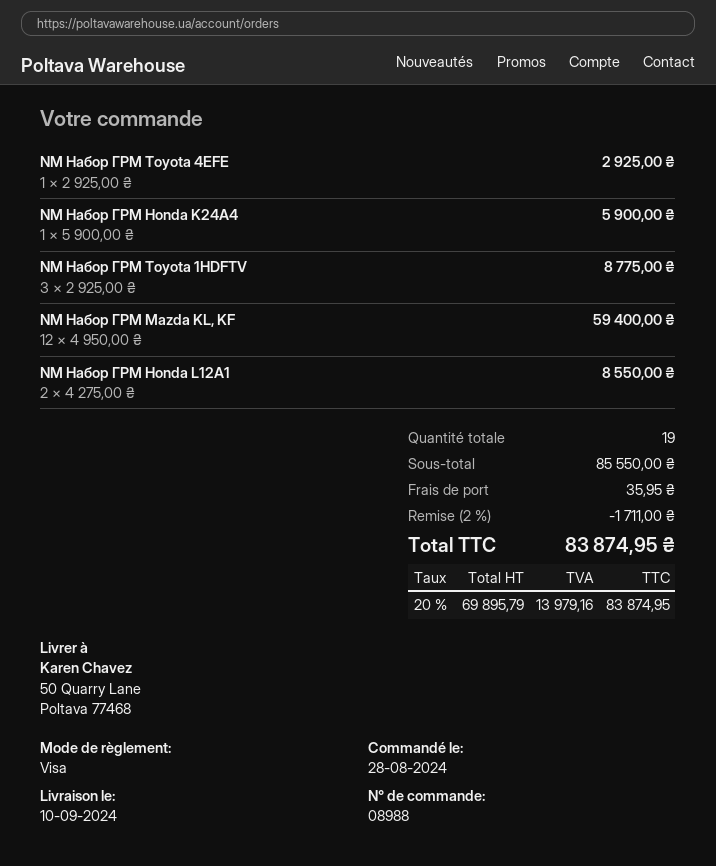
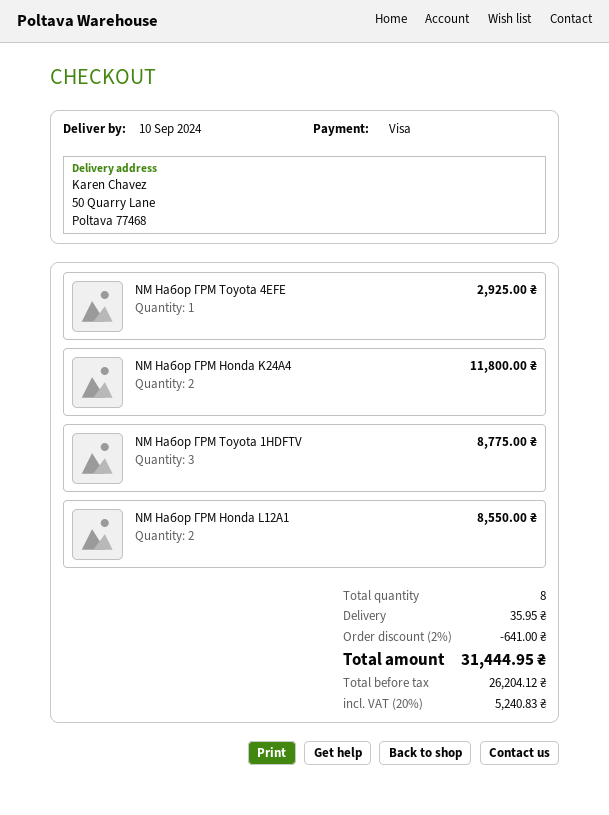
NM Набор ГРМ Honda K24A4: 1 for 5900.00 -> 2 for 11800.00
NM Набор ГРМ Mazda KL, KF: 12 for 59400.00 -> none
total quantity: 19 -> 8
discount: 2% = 1711.00 -> 2% = 641.00
net: 69895.79 -> 26204.12
tax: 20% = 13979.16 -> 20% = 5240.83
total: 83874.95 -> 31444.95

